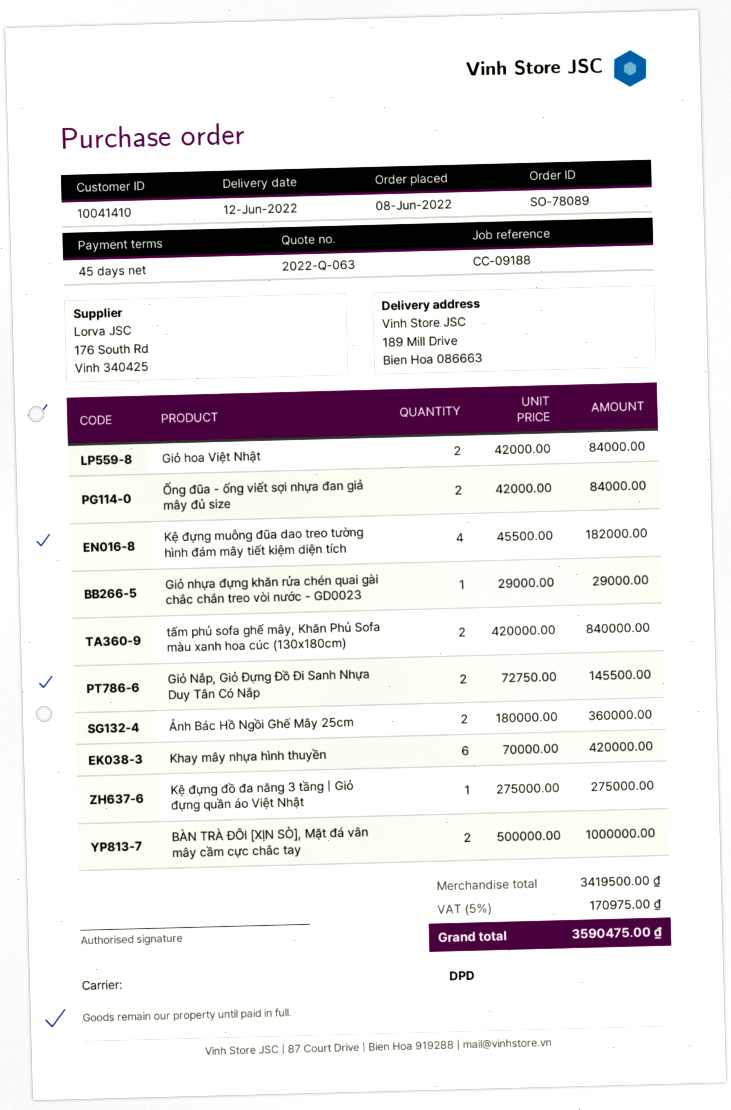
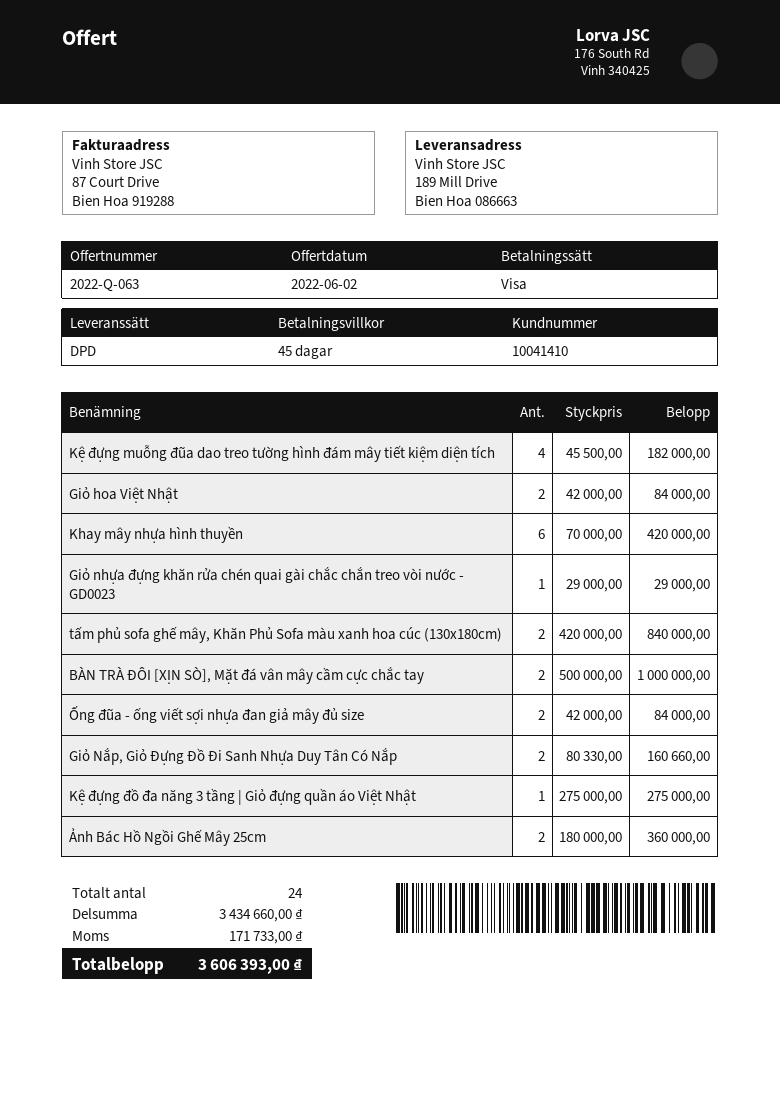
Giỏ Nắp, Giỏ Đựng Đồ Đi Sanh Nhựa Duy Tân Có Nắp: 2 x 72750.00 = 145500.00 -> 2 x 80330.00 = 160660.00
subtotal: 3419500.00 -> 3434660.00
tax: 170975.00 -> 171733.00
total: 3590475.00 -> 3606393.00

